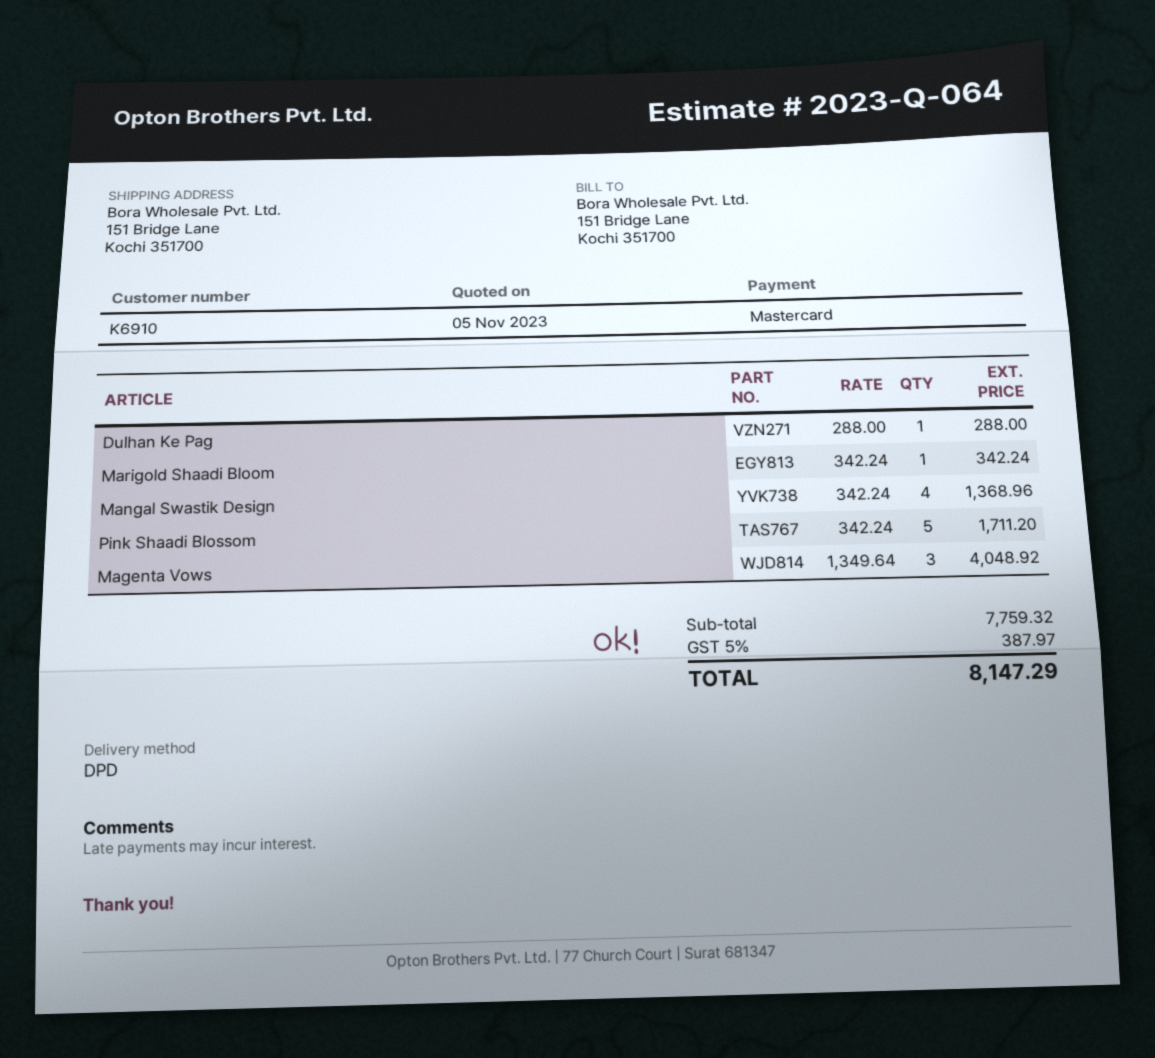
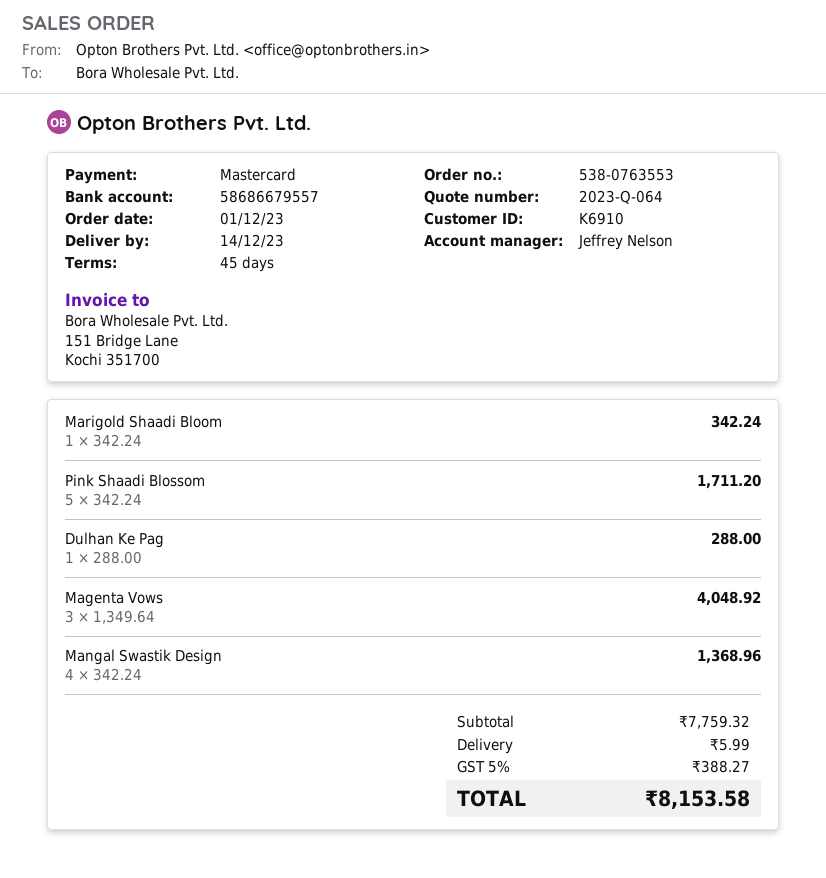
shipping: none -> 5.99
tax: 5% = 387.97 -> 5% = 388.27
total: 8147.29 -> 8153.58

